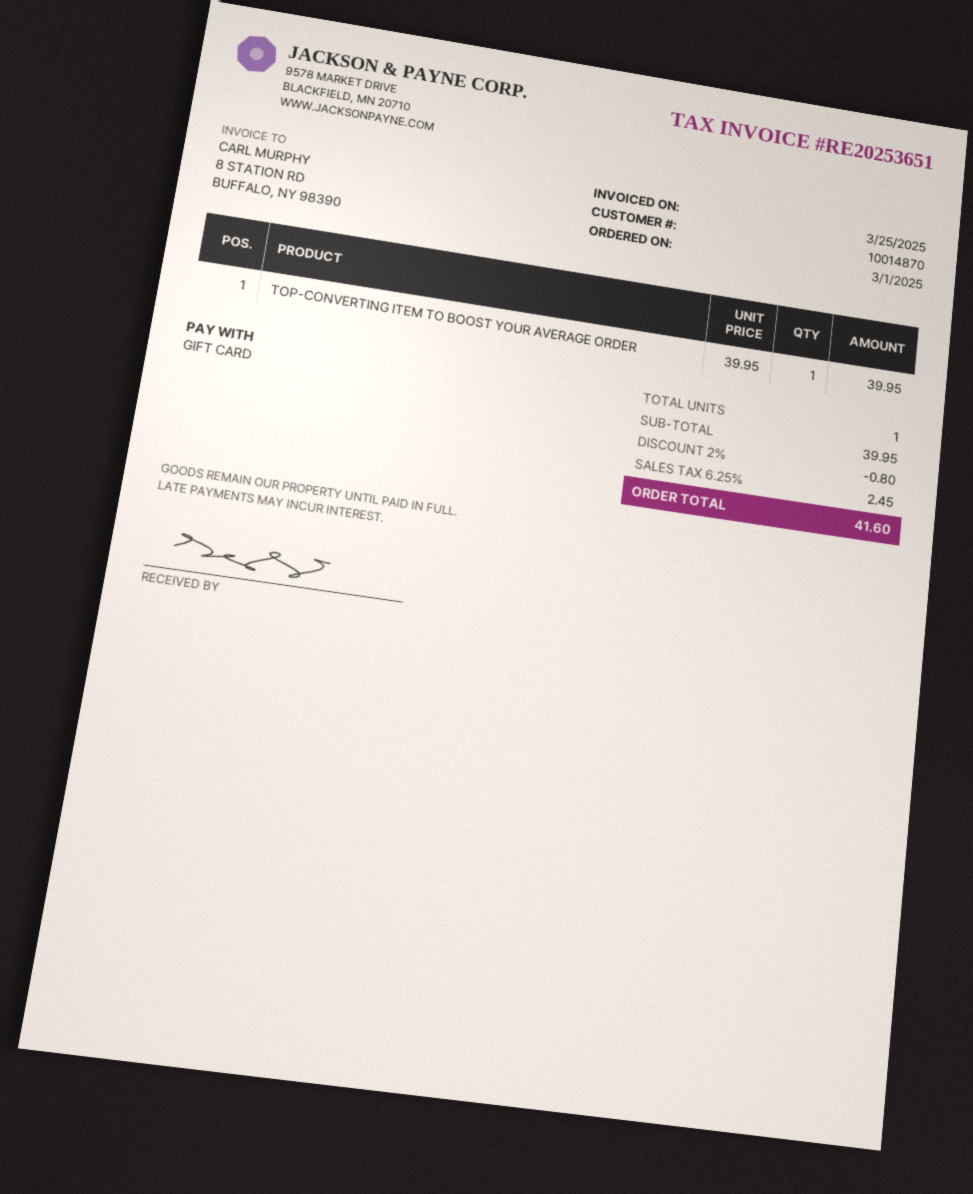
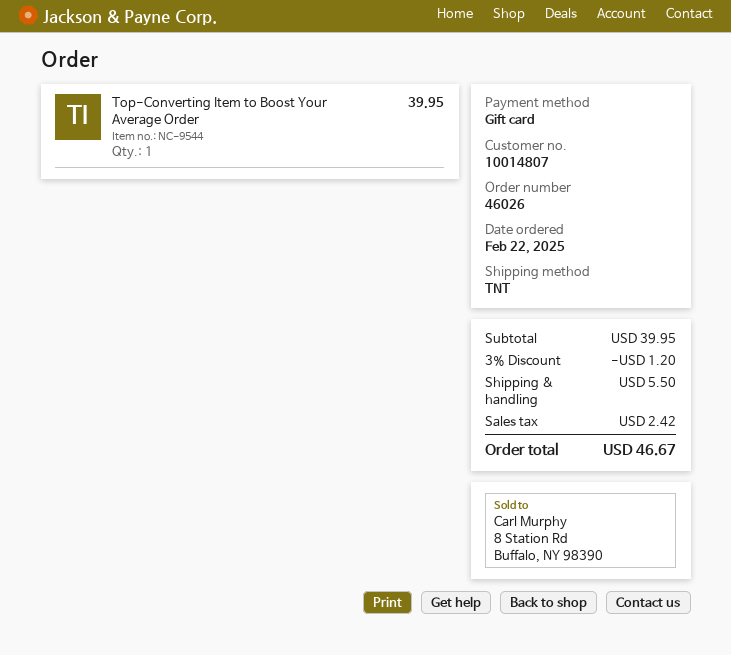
order date: 2025-03-01 -> 2025-02-22
customer number: 10014870 -> 10014807
discount: 2% = 0.80 -> 3% = 1.20
shipping: none -> 5.50
tax: 2.45 -> 2.42
total: 41.60 -> 46.67

